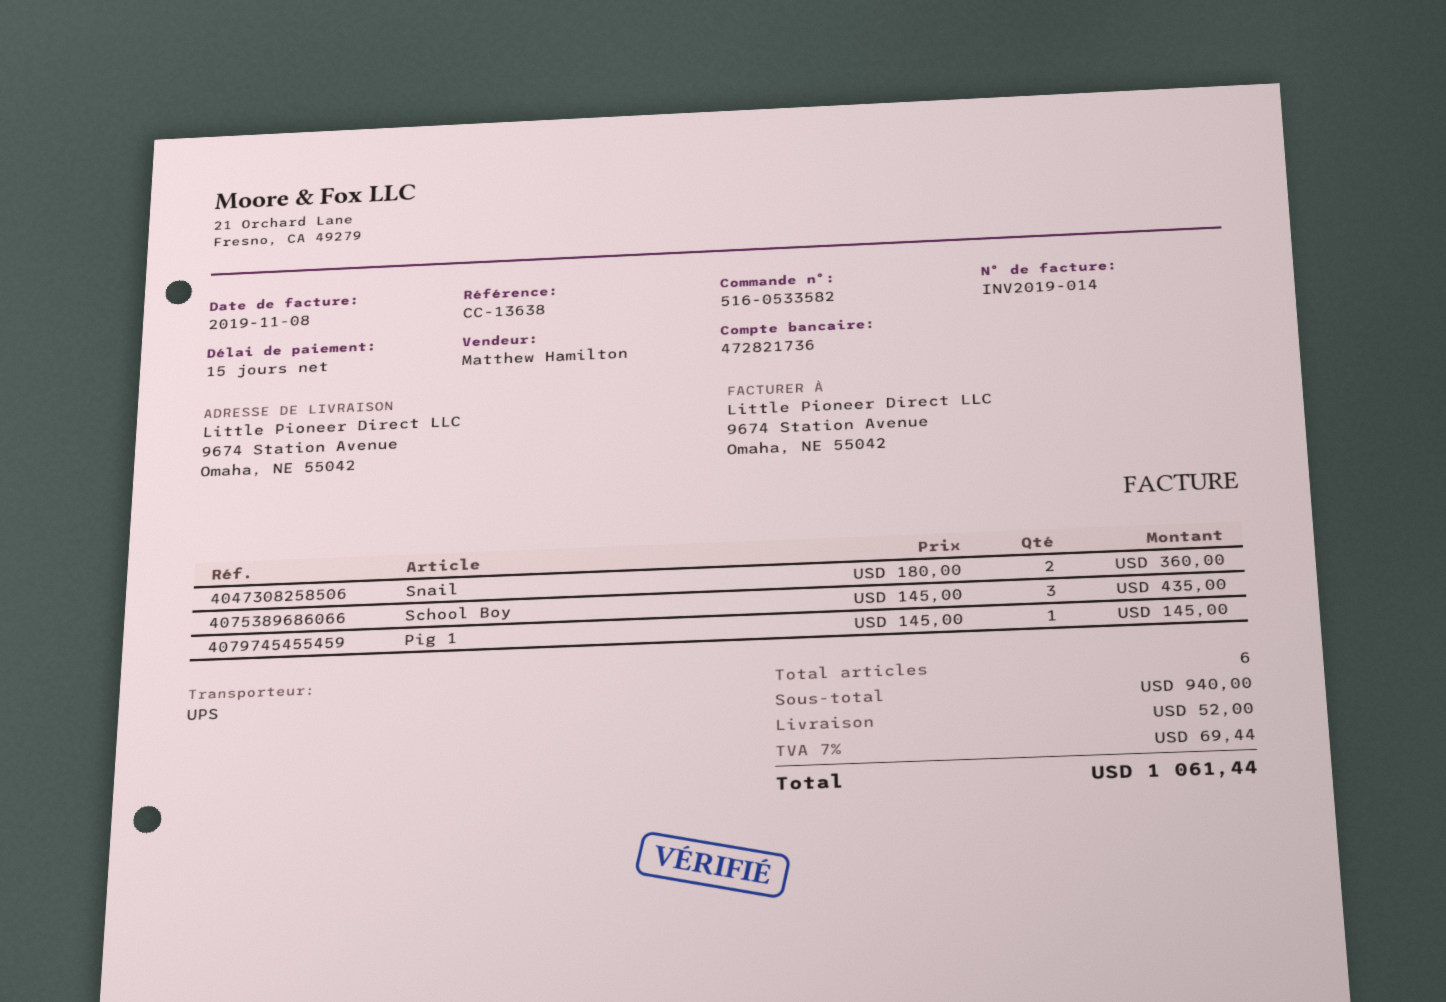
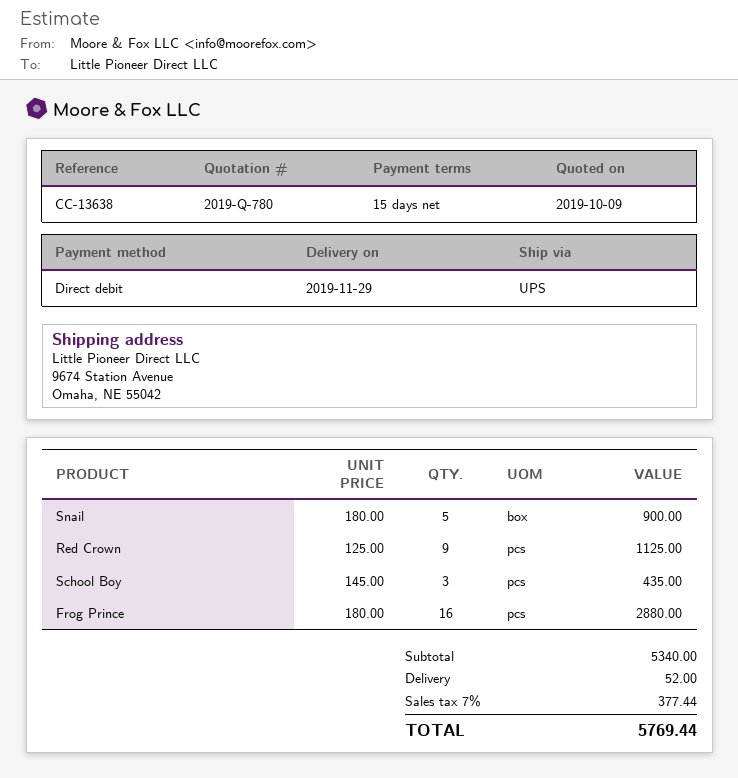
Snail: 2 x 180.00 = 360.00 -> 5 x 180.00 = 900.00
Pig 1: 1 x 145.00 = 145.00 -> none
Red Crown: none -> 9 x 125.00 = 1125.00
Frog Prince: none -> 16 x 180.00 = 2880.00
subtotal: 940.00 -> 5340.00
tax: 7% = 69.44 -> 7% = 377.44
total: 1061.44 -> 5769.44

